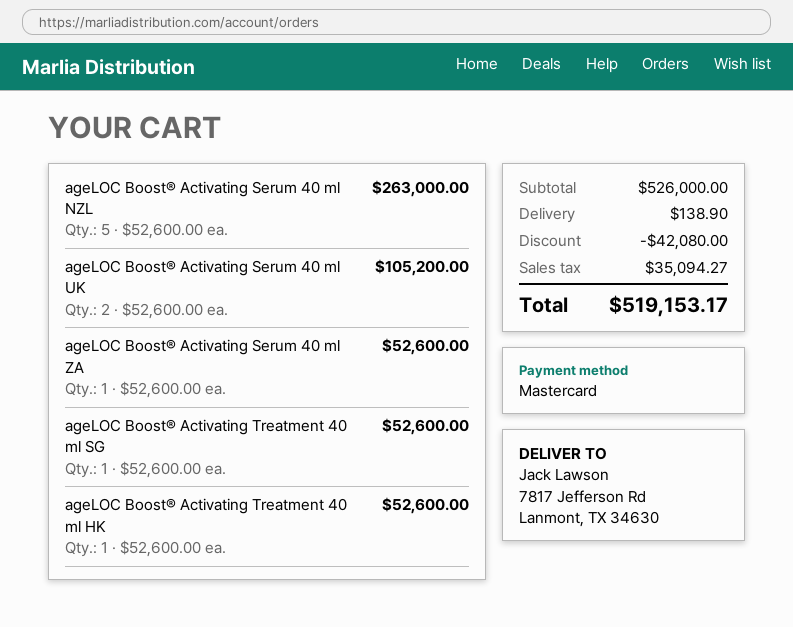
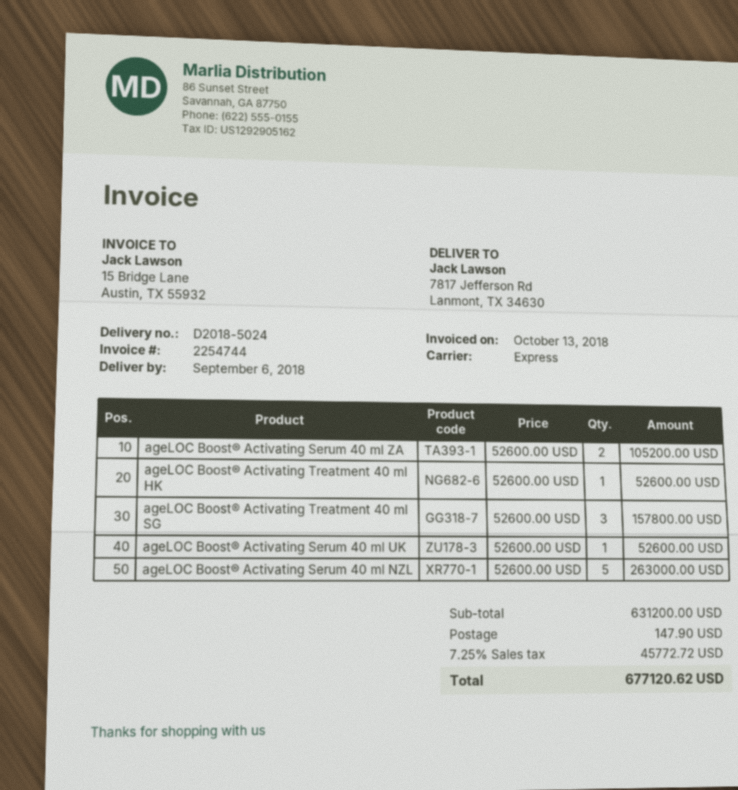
ageLOC Boost® Activating Serum 40 ml UK: 2 x 52600.00 = 105200.00 -> 1 x 52600.00 = 52600.00
ageLOC Boost® Activating Serum 40 ml ZA: 1 x 52600.00 = 52600.00 -> 2 x 52600.00 = 105200.00
ageLOC Boost® Activating Treatment 40 ml SG: 1 x 52600.00 = 52600.00 -> 3 x 52600.00 = 157800.00
subtotal: 526000.00 -> 631200.00
discount: 42080.00 -> none
shipping: 138.90 -> 147.90
tax: 35094.27 -> 45772.72
total: 519153.17 -> 677120.62

